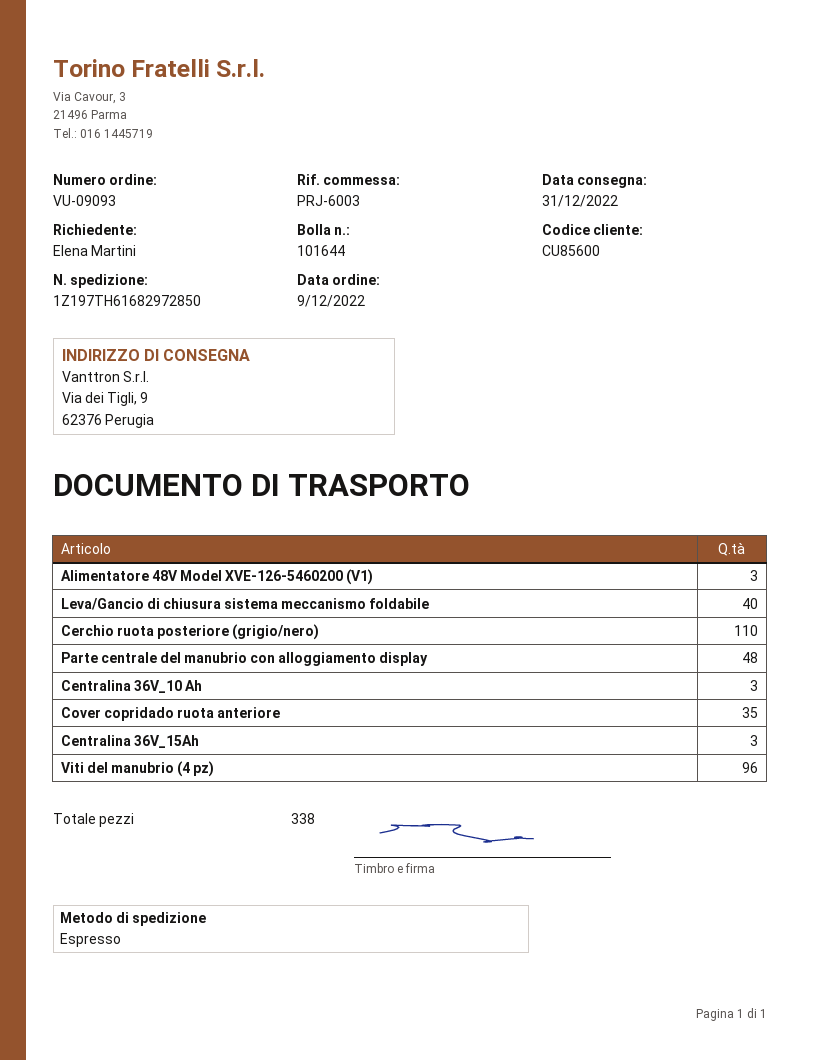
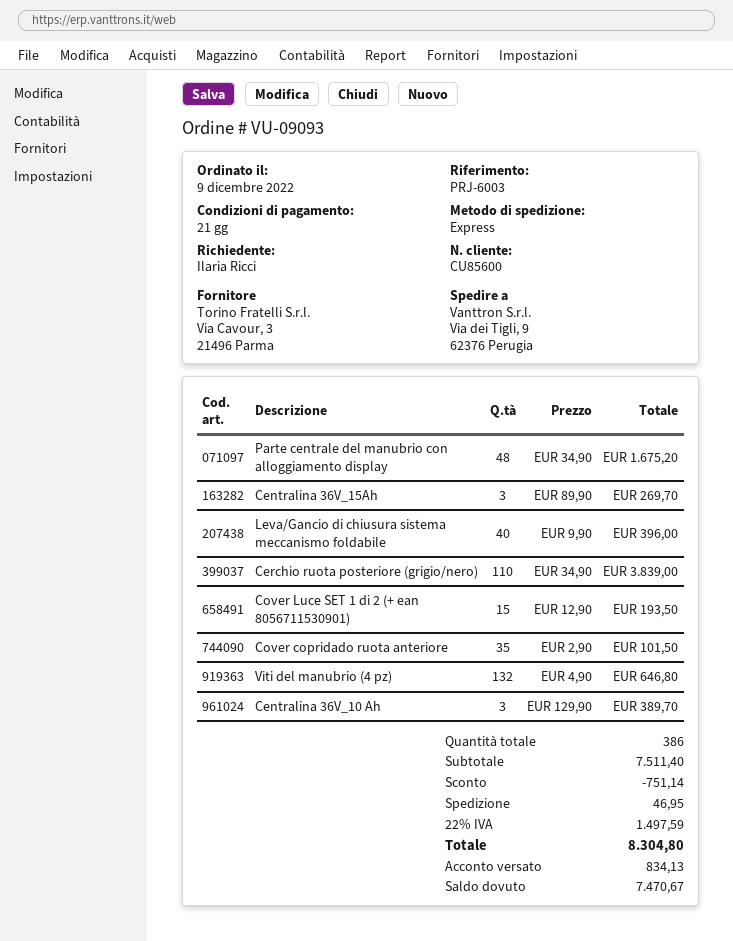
ordered by: Elena Martini -> Ilaria Ricci
Alimentatore 48V Model XVE-126-5460200 (V1): 3 -> none
Viti del manubrio (4 pz): 96 -> 132
Cover Luce SET 1 di 2 (+ ean 8056711530901): none -> 15
total quantity: 338 -> 386

